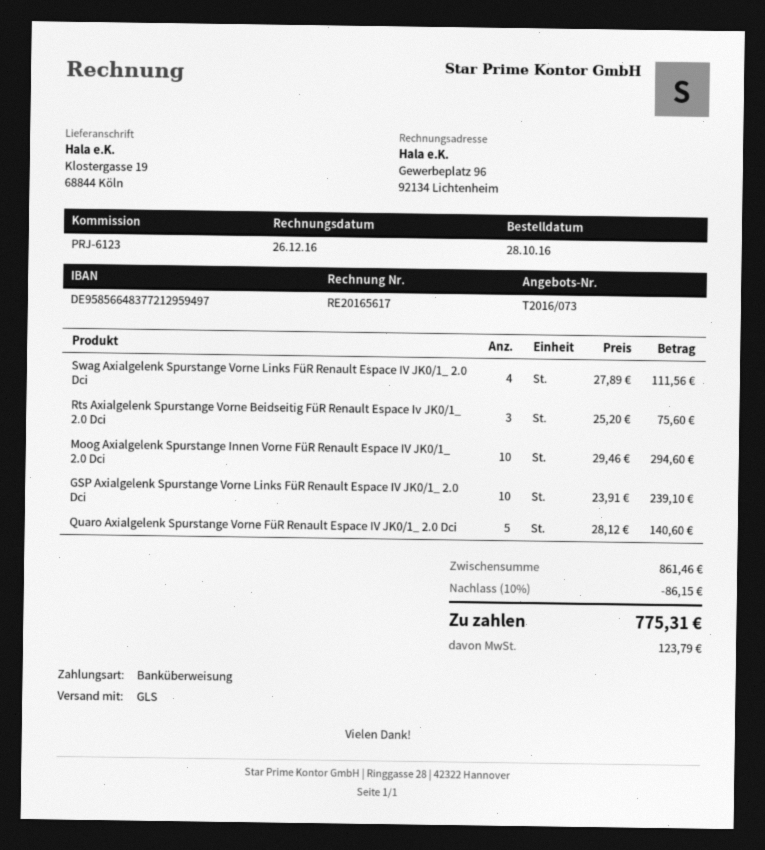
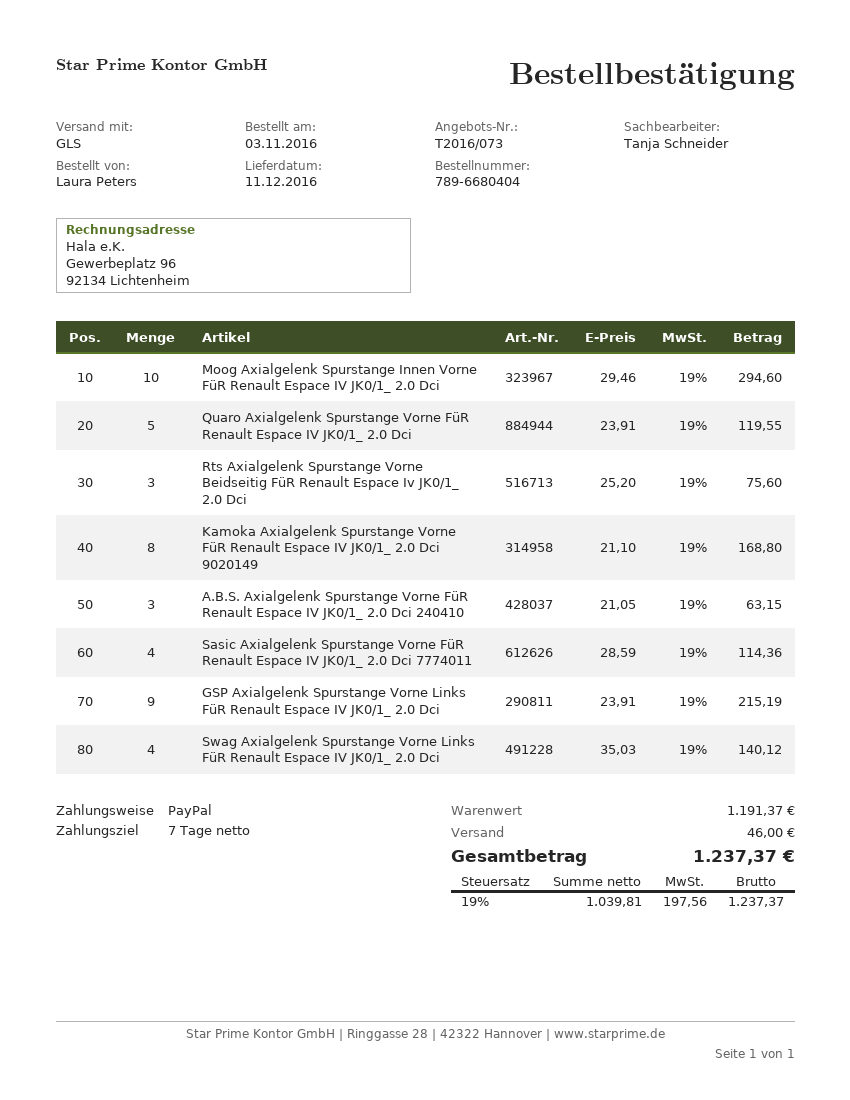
order date: 2016-10-28 -> 2016-11-03
payment method: bank transfer -> PayPal
Swag Axialgelenk Spurstange Vorne Links FüR Renault Espace IV JK0/1_ 2.0 Dci: 4 x 27.89 = 111.56 -> 4 x 35.03 = 140.12
GSP Axialgelenk Spurstange Vorne Links FüR Renault Espace IV JK0/1_ 2.0 Dci: 10 x 23.91 = 239.10 -> 9 x 23.91 = 215.19
Quaro Axialgelenk Spurstange Vorne FüR Renault Espace IV JK0/1_ 2.0 Dci: 5 x 28.12 = 140.60 -> 5 x 23.91 = 119.55
Kamoka Axialgelenk Spurstange Vorne FüR Renault Espace IV JK0/1_ 2.0 Dci 9020149: none -> 8 x 21.10 = 168.80
A.B.S. Axialgelenk Spurstange Vorne FüR Renault Espace IV JK0/1_ 2.0 Dci 240410: none -> 3 x 21.05 = 63.15
Sasic Axialgelenk Spurstange Vorne FüR Renault Espace IV JK0/1_ 2.0 Dci 7774011: none -> 4 x 28.59 = 114.36
subtotal: 861.46 -> 1191.37
discount: 10% = 86.15 -> none
shipping: none -> 46.00
tax: 123.79 -> 197.56
total: 775.31 -> 1237.37

